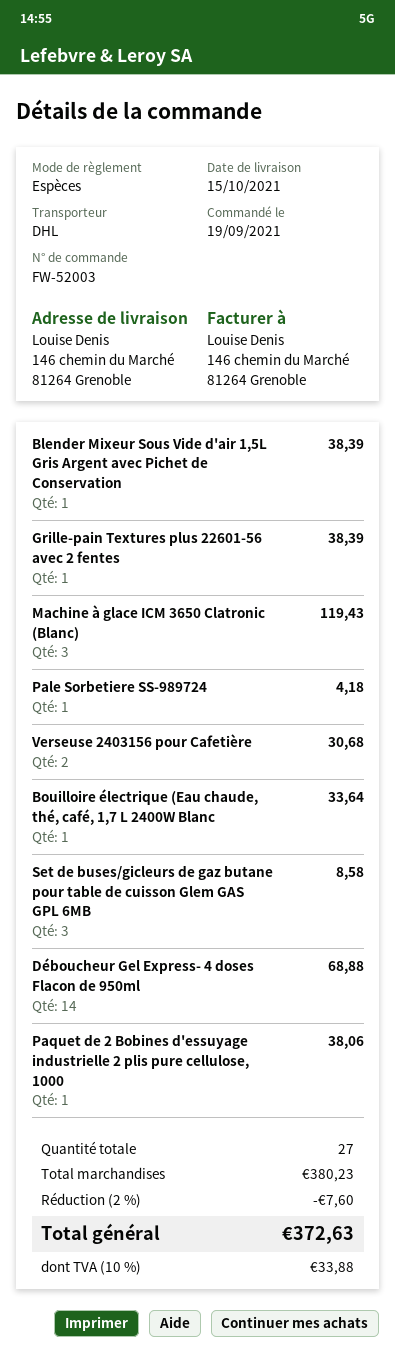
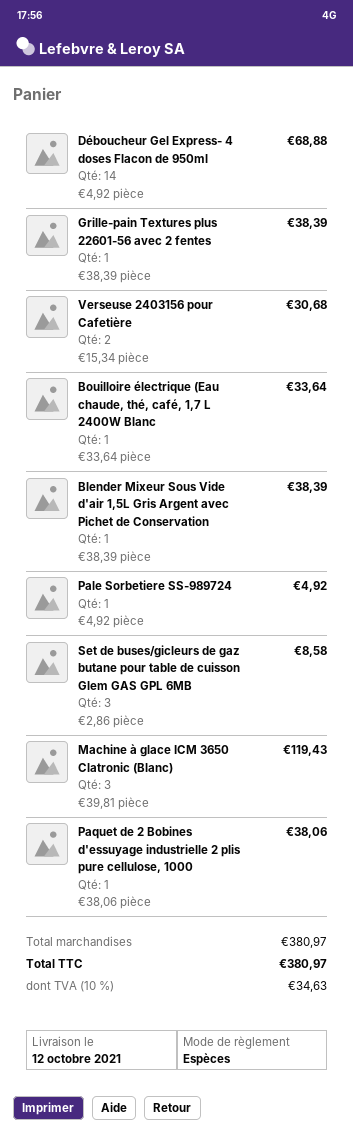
delivery date: 2021-10-15 -> 2021-10-12
Pale Sorbetiere SS-989724: 1 for 4.18 -> 1 for 4.92
subtotal: 380.23 -> 380.97
discount: 2% = 7.60 -> none
tax: 10% = 33.88 -> 10% = 34.63
total: 372.63 -> 380.97

